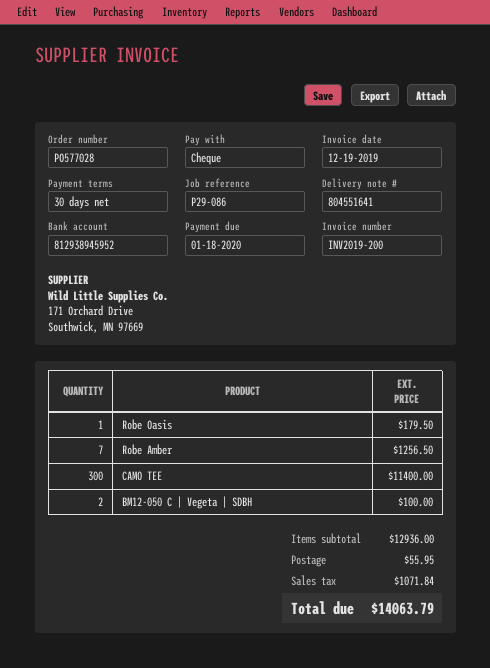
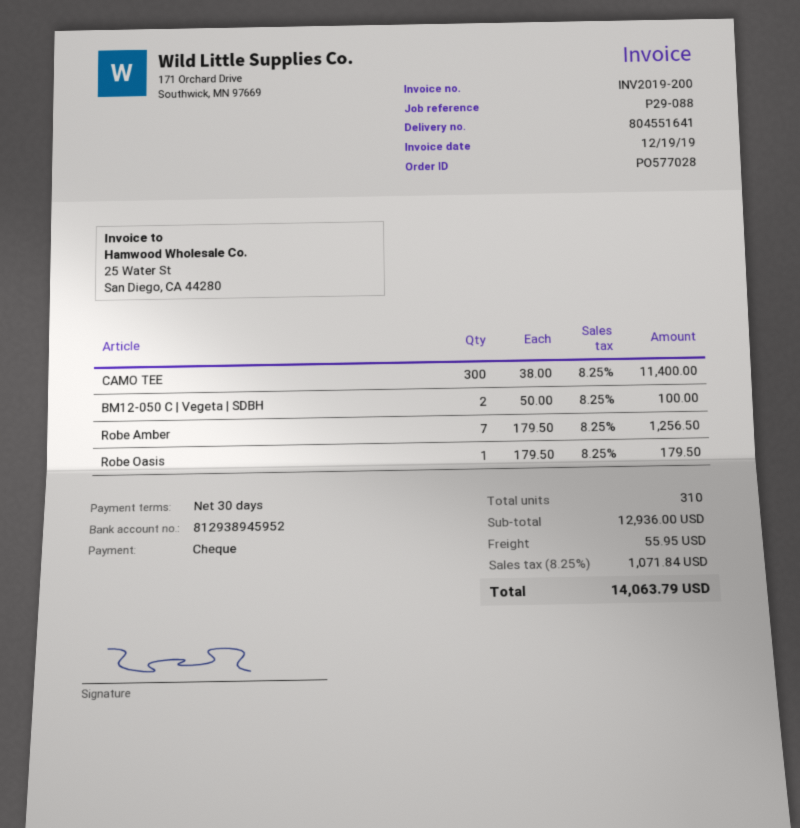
reference: P29-086 -> P29-088

